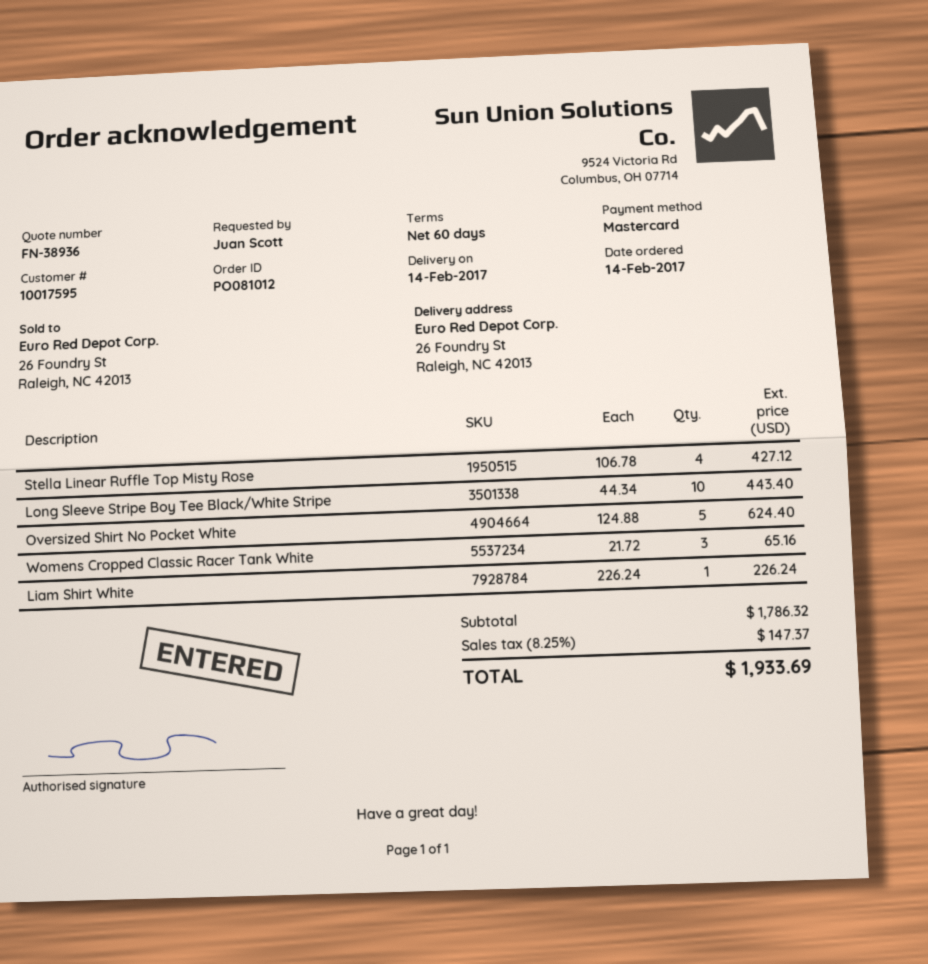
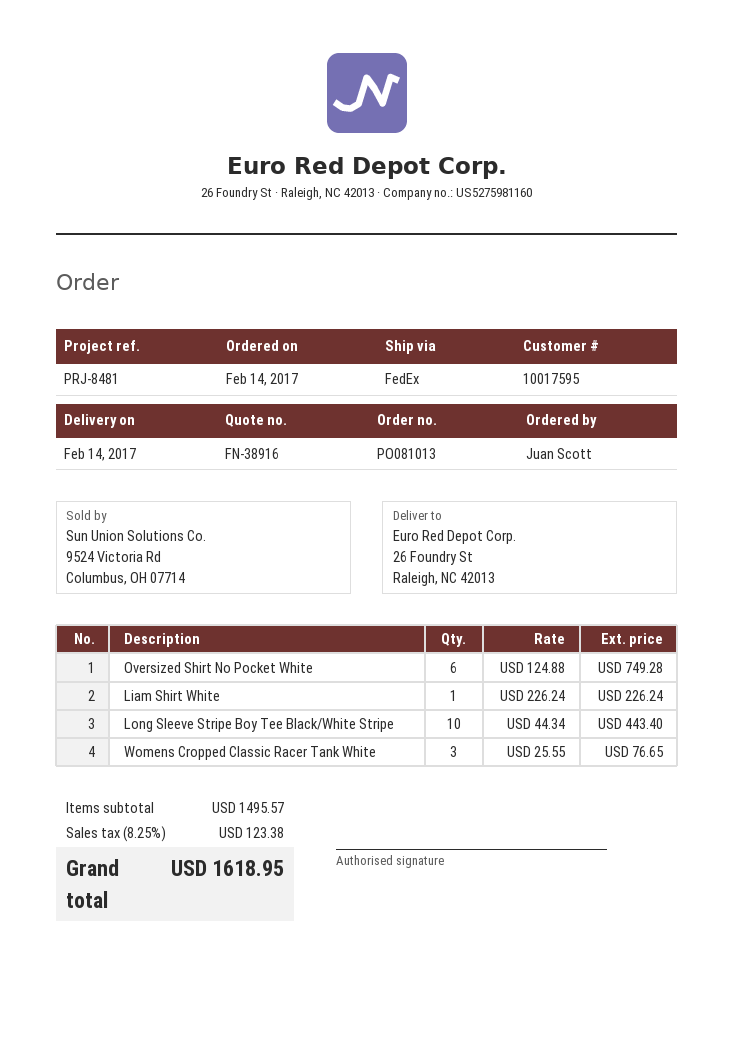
quote number: FN-38936 -> FN-38916
order number: PO081012 -> PO081013
Stella Linear Ruffle Top Misty Rose: 4 x 106.78 = 427.12 -> none
Oversized Shirt No Pocket White: 5 x 124.88 = 624.40 -> 6 x 124.88 = 749.28
Womens Cropped Classic Racer Tank White: 3 x 21.72 = 65.16 -> 3 x 25.55 = 76.65
subtotal: 1786.32 -> 1495.57
tax: 8.25% = 147.37 -> 8.25% = 123.38
total: 1933.69 -> 1618.95

